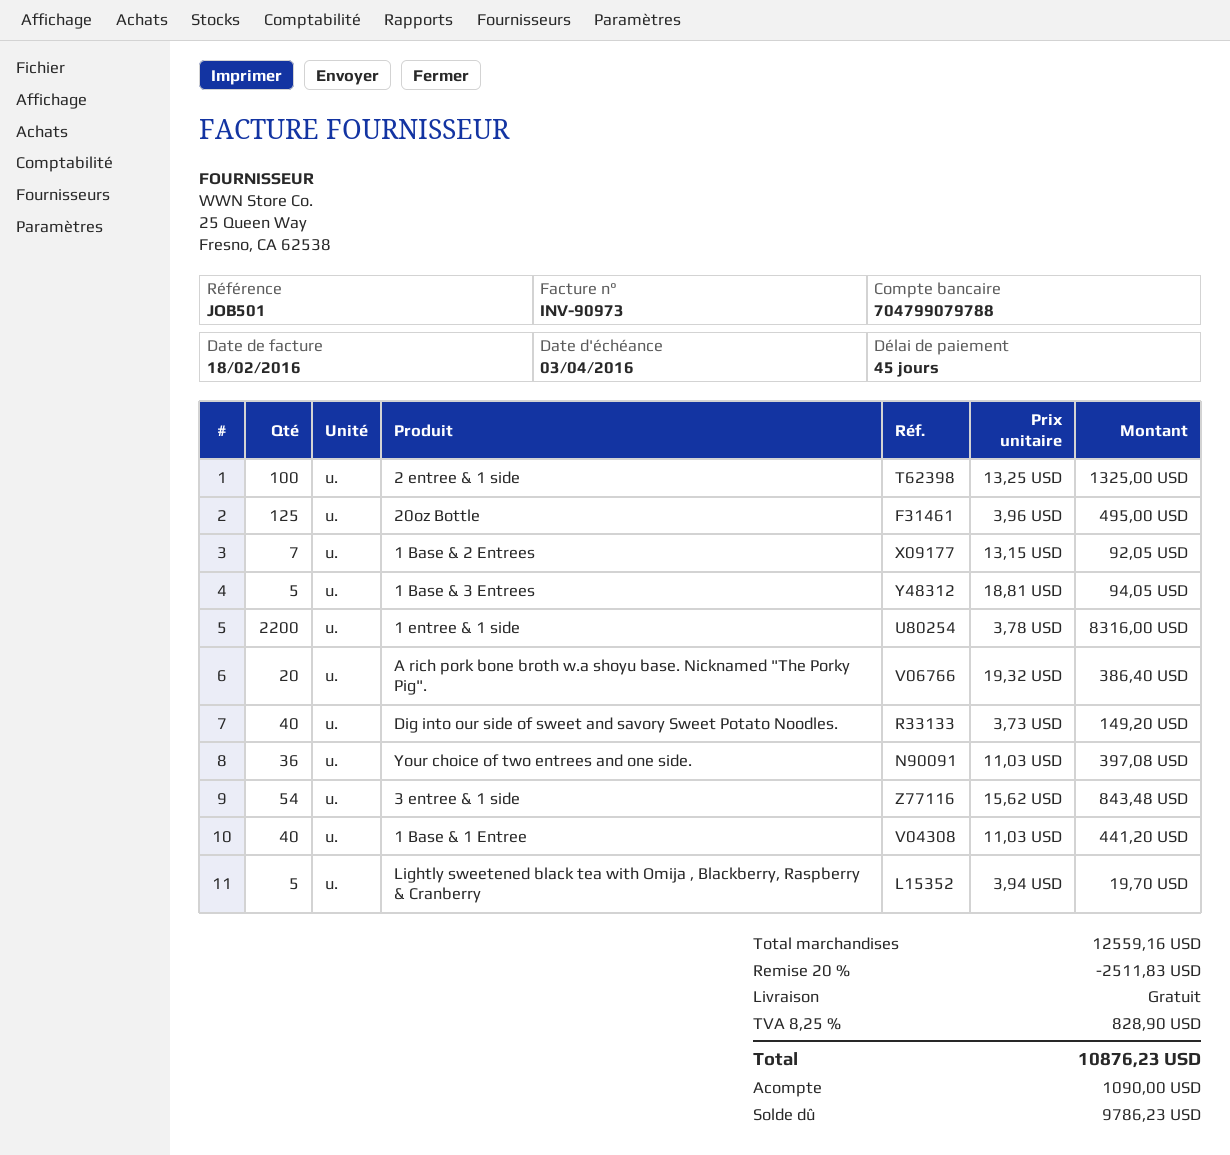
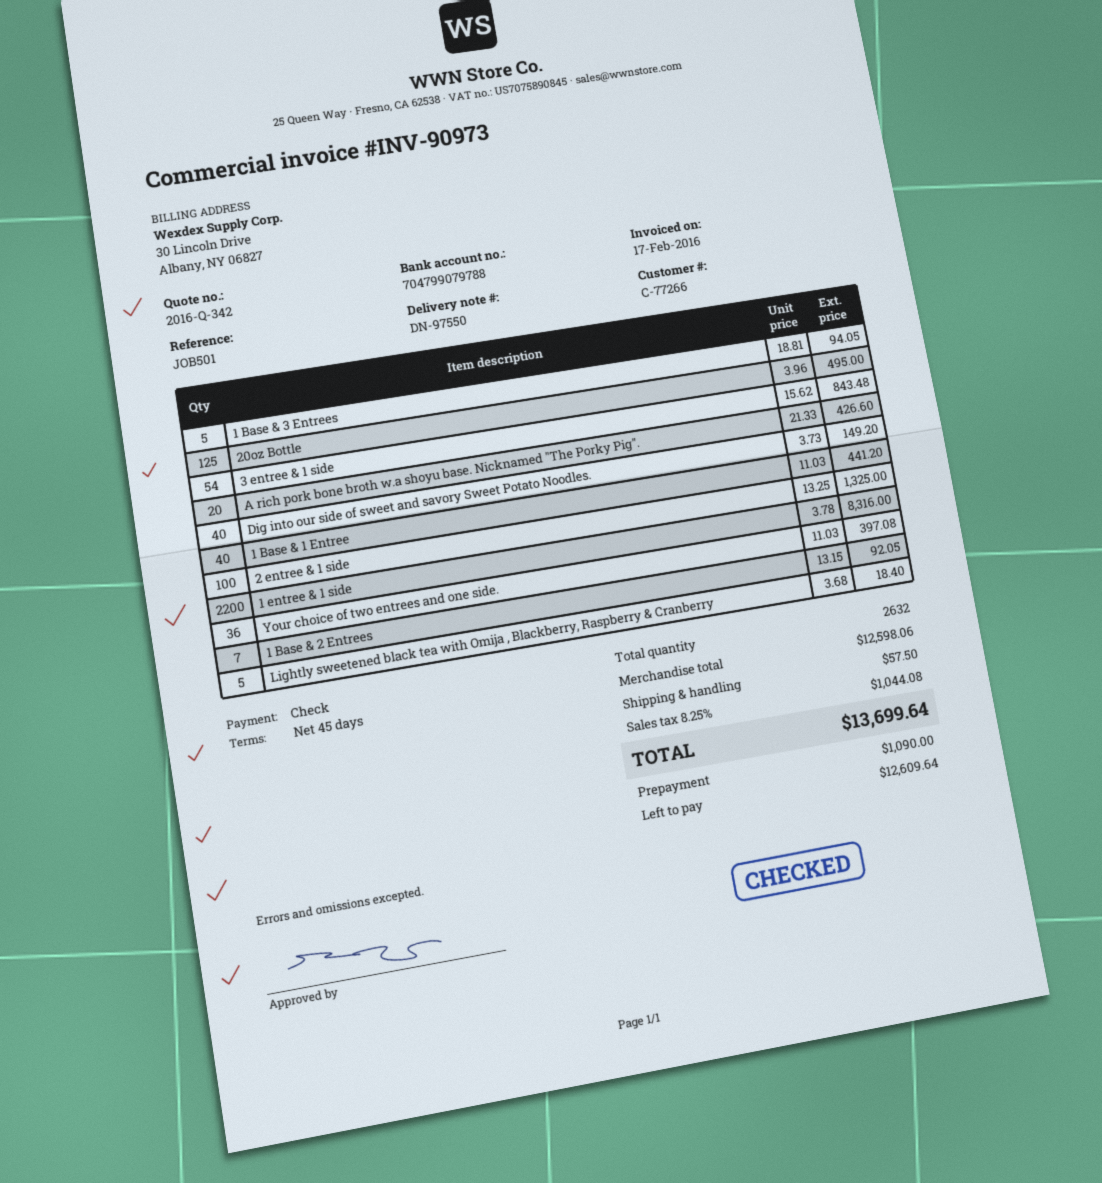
invoice date: 2016-02-18 -> 2016-02-17
A rich pork bone broth w.a shoyu base. Nicknamed "The Porky Pig".: 20 x 19.32 = 386.40 -> 20 x 21.33 = 426.60
Lightly sweetened black tea with Omija , Blackberry, Raspberry & Cranberry: 5 x 3.94 = 19.70 -> 5 x 3.68 = 18.40
subtotal: 12559.16 -> 12598.06
discount: 20% = 2511.83 -> none
shipping: 0.00 -> 57.50
tax: 8.25% = 828.90 -> 8.25% = 1044.08
total: 10876.23 -> 13699.64
balance: 9786.23 -> 12609.64

